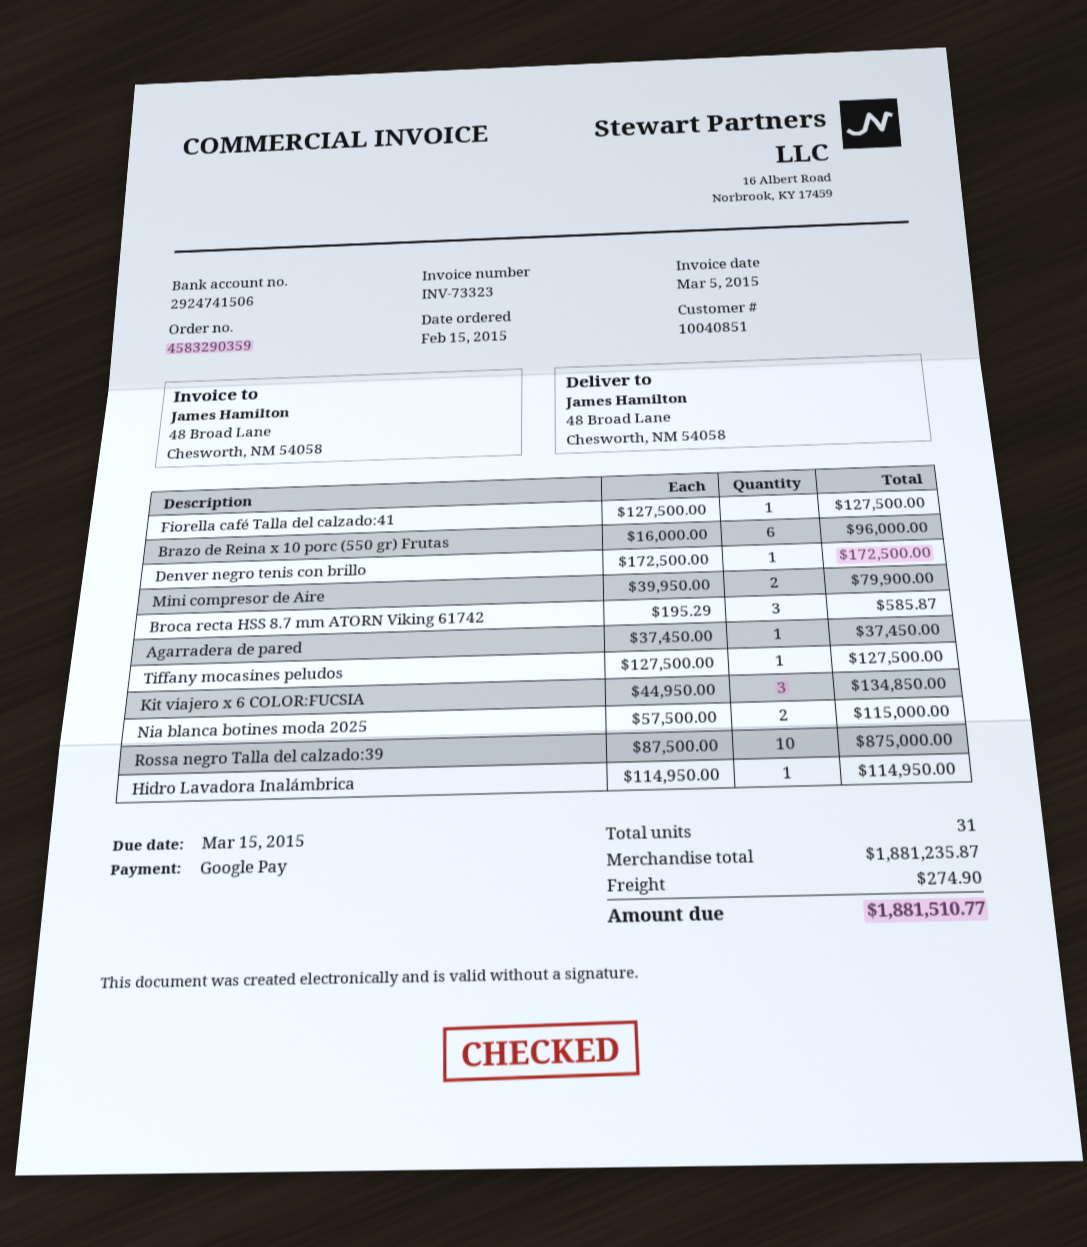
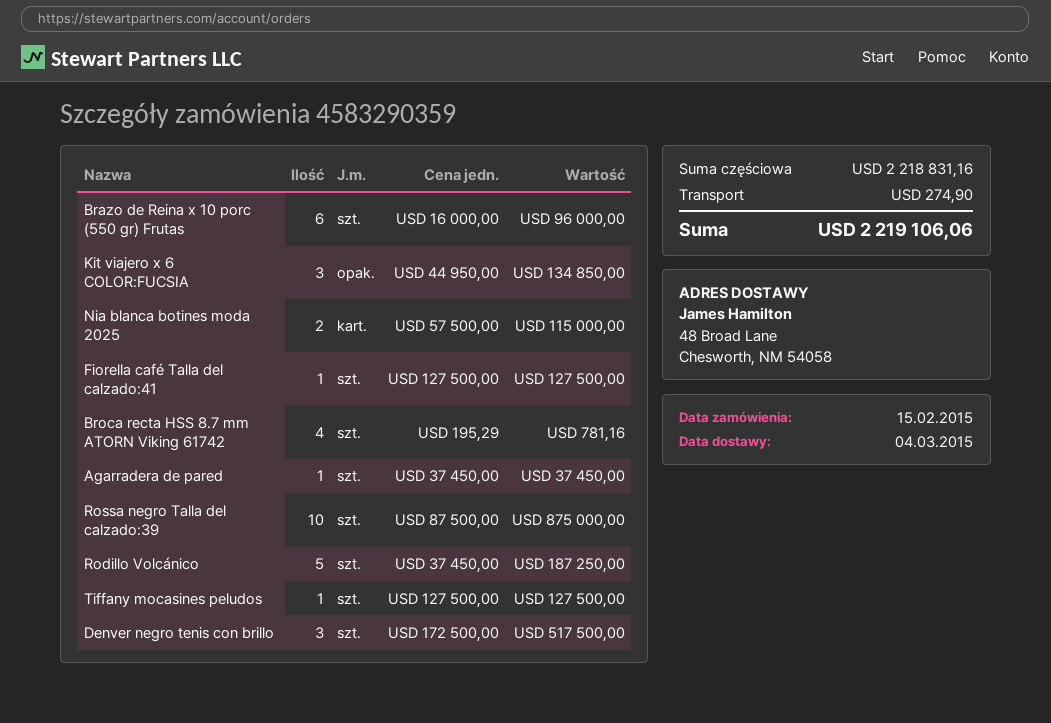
Denver negro tenis con brillo: 1 x 172500.00 = 172500.00 -> 3 x 172500.00 = 517500.00
Mini compresor de Aire: 2 x 39950.00 = 79900.00 -> none
Broca recta HSS 8.7 mm ATORN Viking 61742: 3 x 195.29 = 585.87 -> 4 x 195.29 = 781.16
Hidro Lavadora Inalámbrica: 1 x 114950.00 = 114950.00 -> none
Rodillo Volcánico: none -> 5 x 37450.00 = 187250.00
subtotal: 1881235.87 -> 2218831.16
total: 1881510.77 -> 2219106.06

